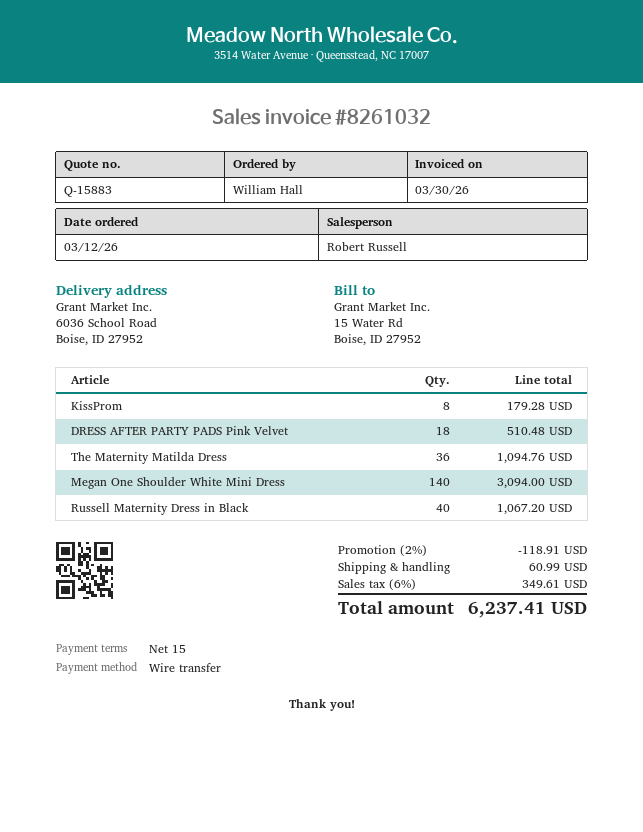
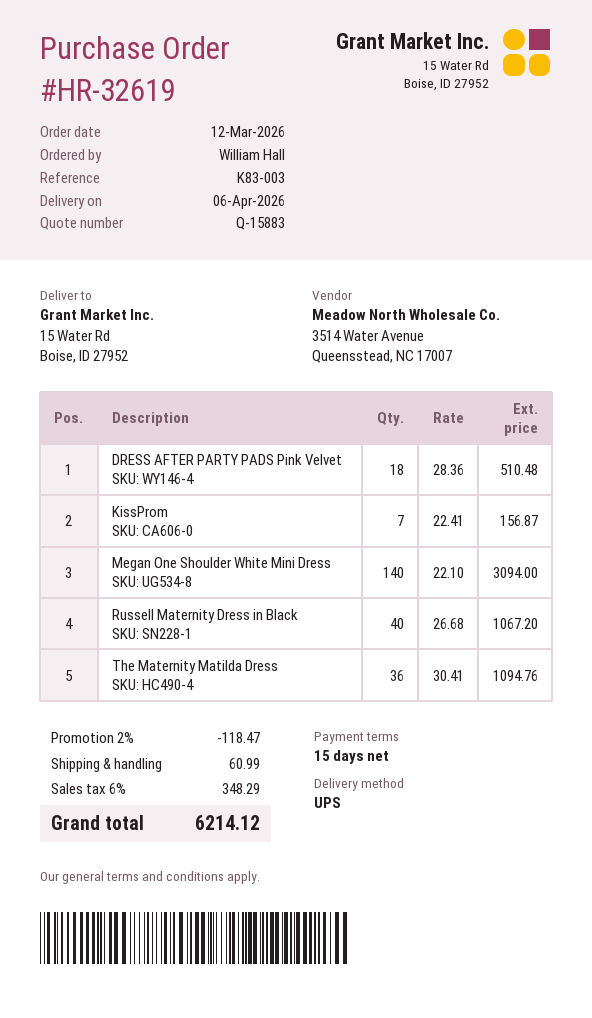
ship to: 6036 School Road, Boise, ID 27952 -> 15 Water Rd, Boise, ID 27952
KissProm: 8 for 179.28 -> 7 for 156.87
discount: 2% = 118.91 -> 2% = 118.47
tax: 6% = 349.61 -> 6% = 348.29
total: 6237.41 -> 6214.12

